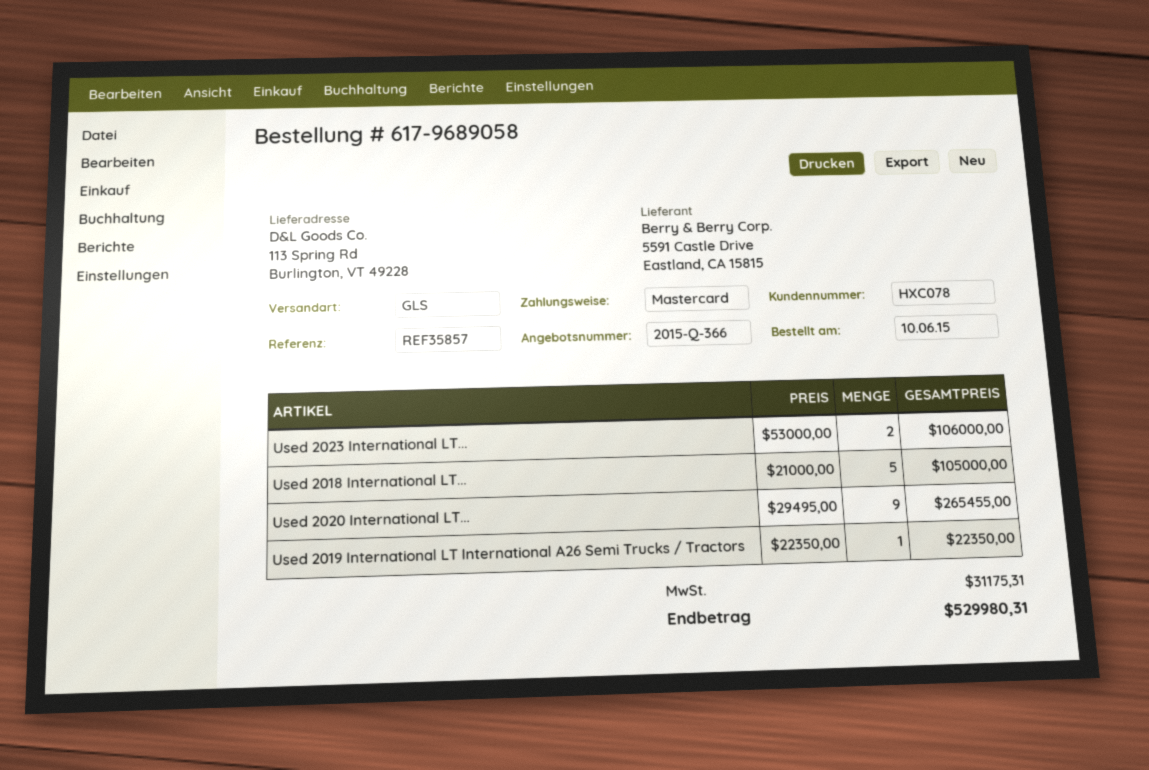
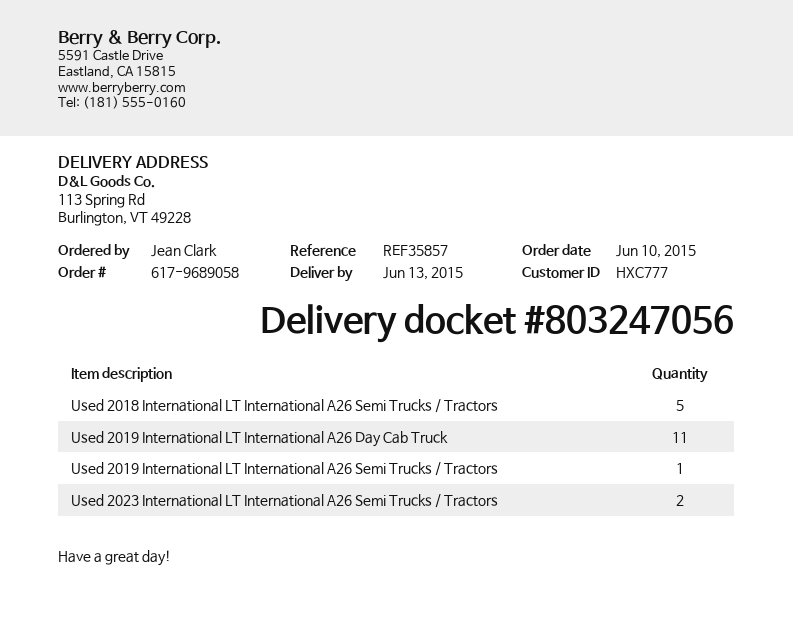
customer number: HXC078 -> HXC777
Used 2020 International LT...: 9 -> none
Used 2019 International LT International A26 Day Cab Truck: none -> 11

